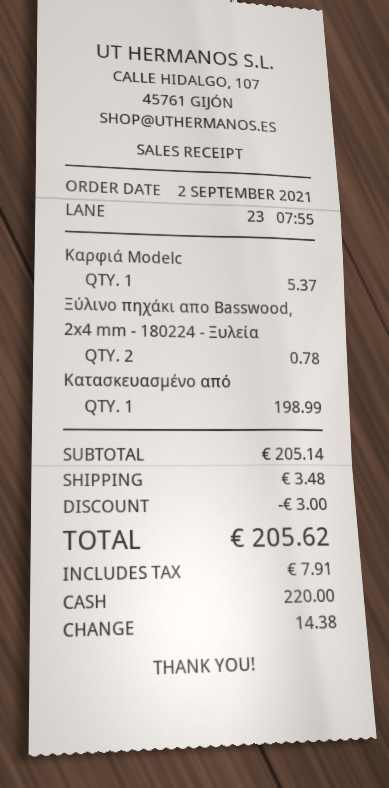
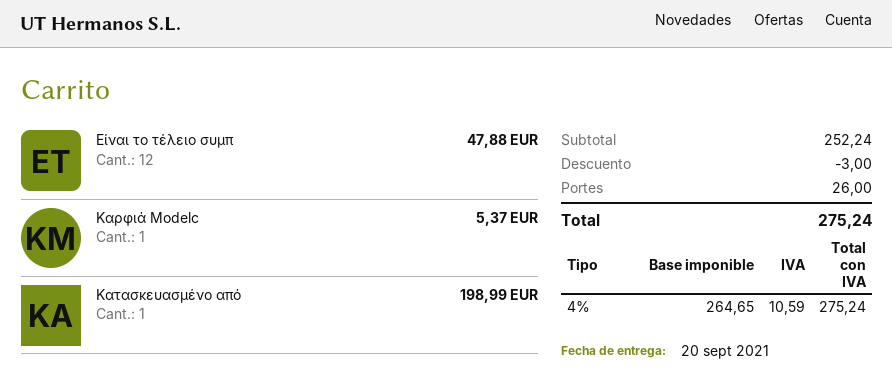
Ξύλινο πηχάκι απο Basswood, 2x4 mm - 180224 - Ξυλεία: 2 for 0.78 -> none
Είναι το τέλειο συμπ: none -> 12 for 47.88
subtotal: 205.14 -> 252.24
shipping: 3.48 -> 26.00
tax: 7.91 -> 10.59
total: 205.62 -> 275.24

